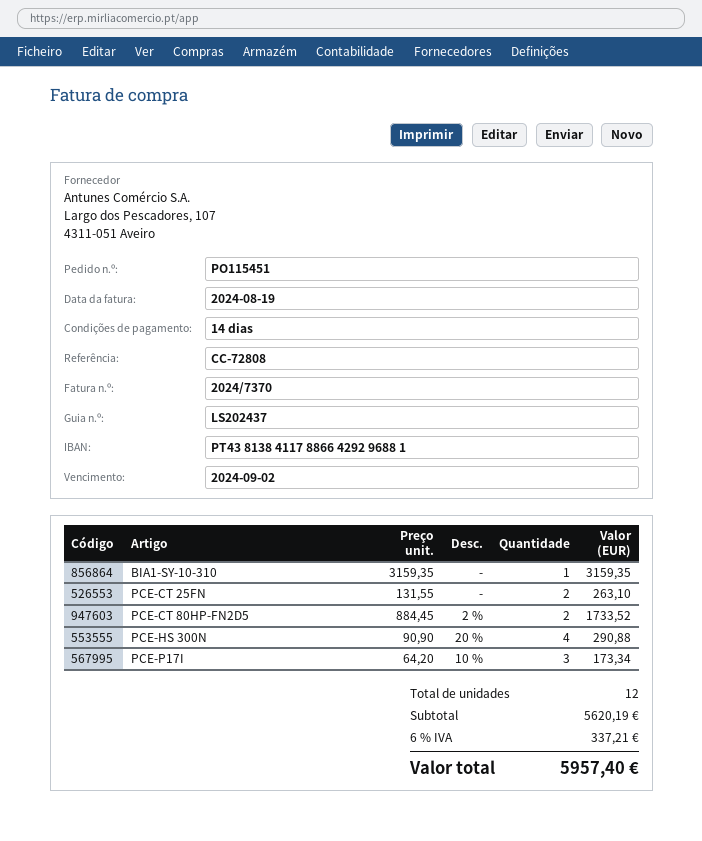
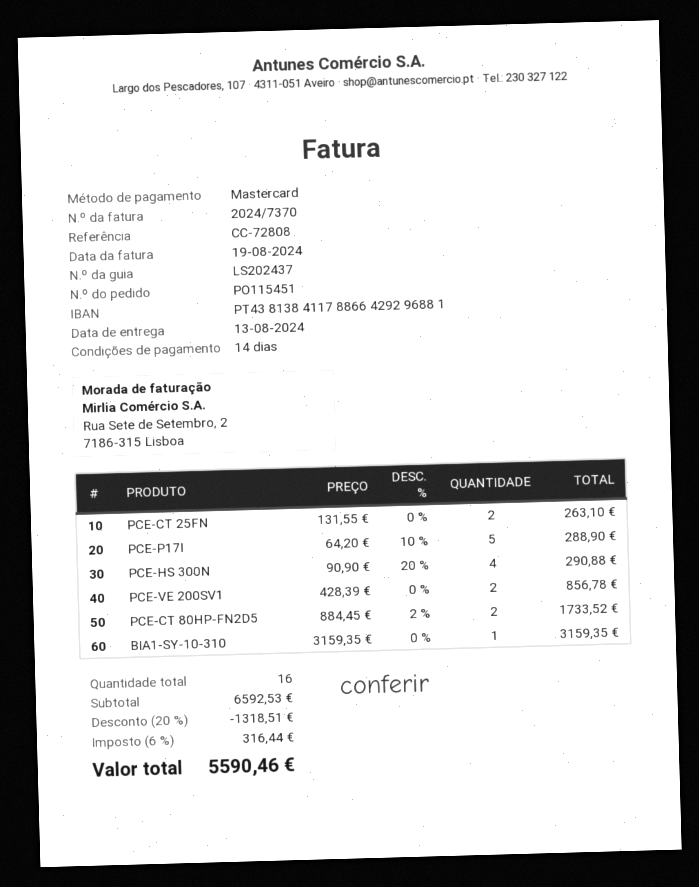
PCE-P17I: 3 x 64.20 - 10% = 173.34 -> 5 x 64.20 - 10% = 288.90
PCE-VE 200SV1: none -> 2 x 428.39 = 856.78
total quantity: 12 -> 16
subtotal: 5620.19 -> 6592.53
discount: none -> 20% = 1318.51
tax: 6% = 337.21 -> 6% = 316.44
total: 5957.40 -> 5590.46

